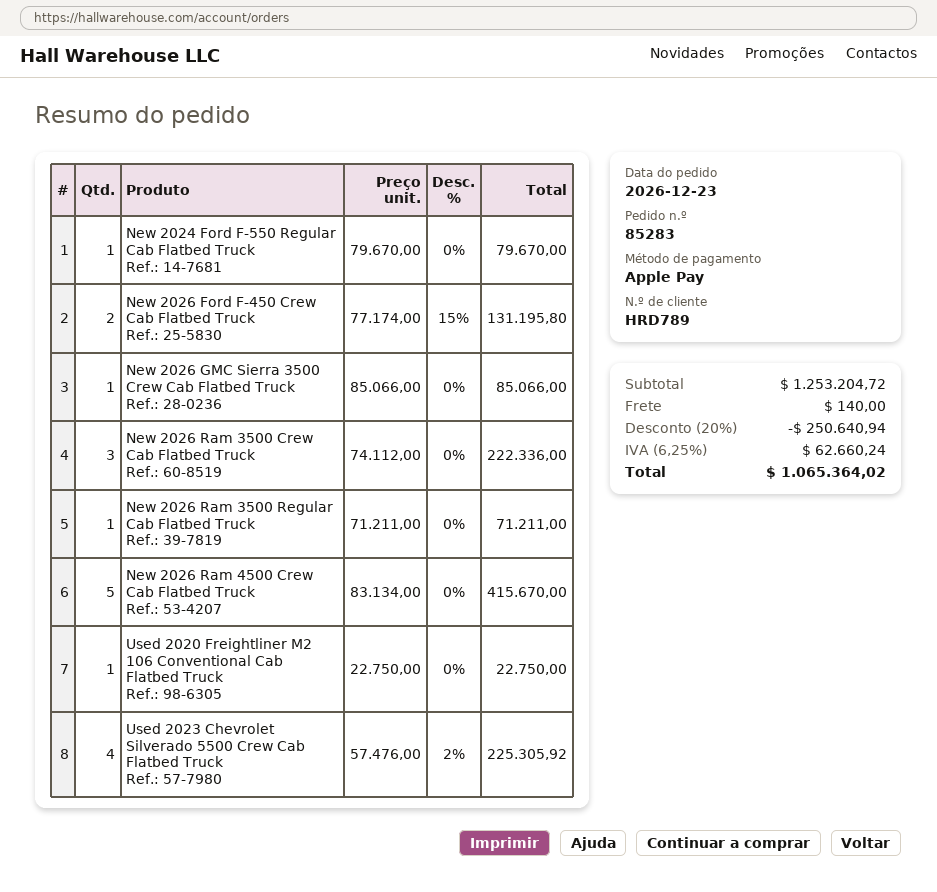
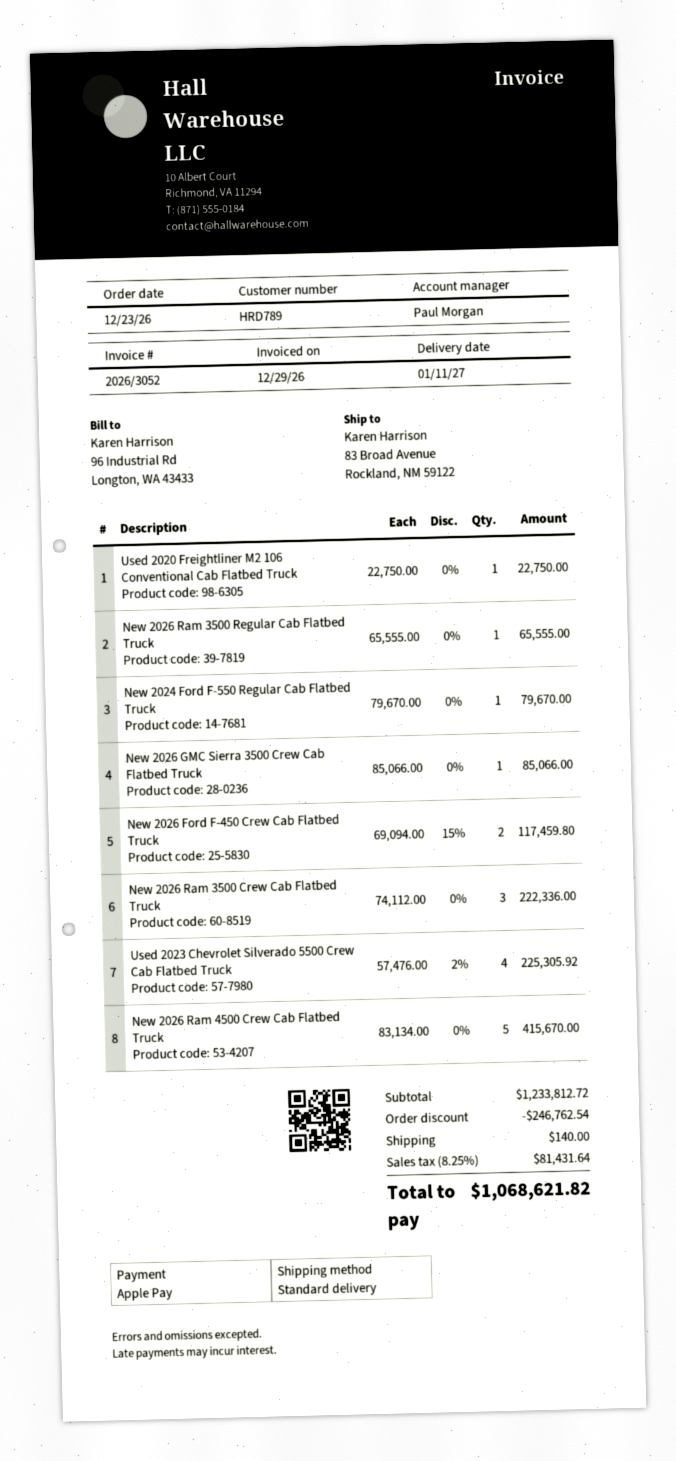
New 2026 Ford F-450 Crew Cab Flatbed Truck: 2 x 77174.00 - 15% = 131195.80 -> 2 x 69094.00 - 15% = 117459.80
New 2026 Ram 3500 Regular Cab Flatbed Truck: 1 x 71211.00 = 71211.00 -> 1 x 65555.00 = 65555.00
subtotal: 1253204.72 -> 1233812.72
discount: 250640.94 -> 246762.54
tax: 6.25% = 62660.24 -> 8.25% = 81431.64
total: 1065364.02 -> 1068621.82

